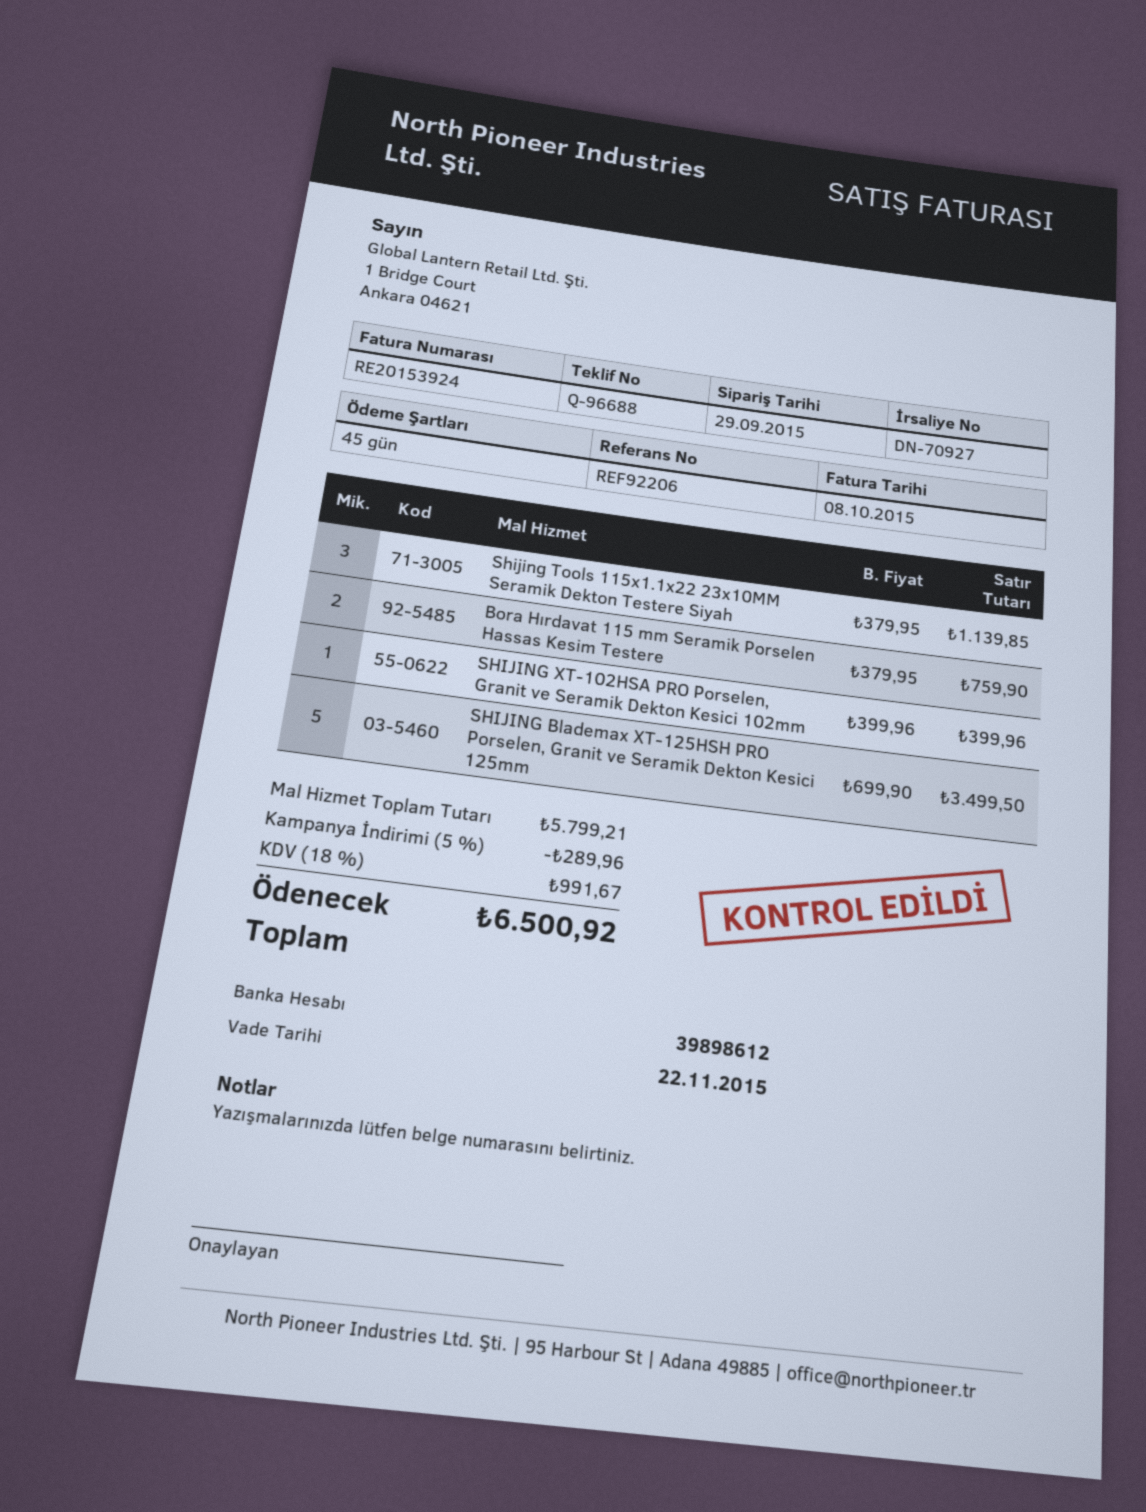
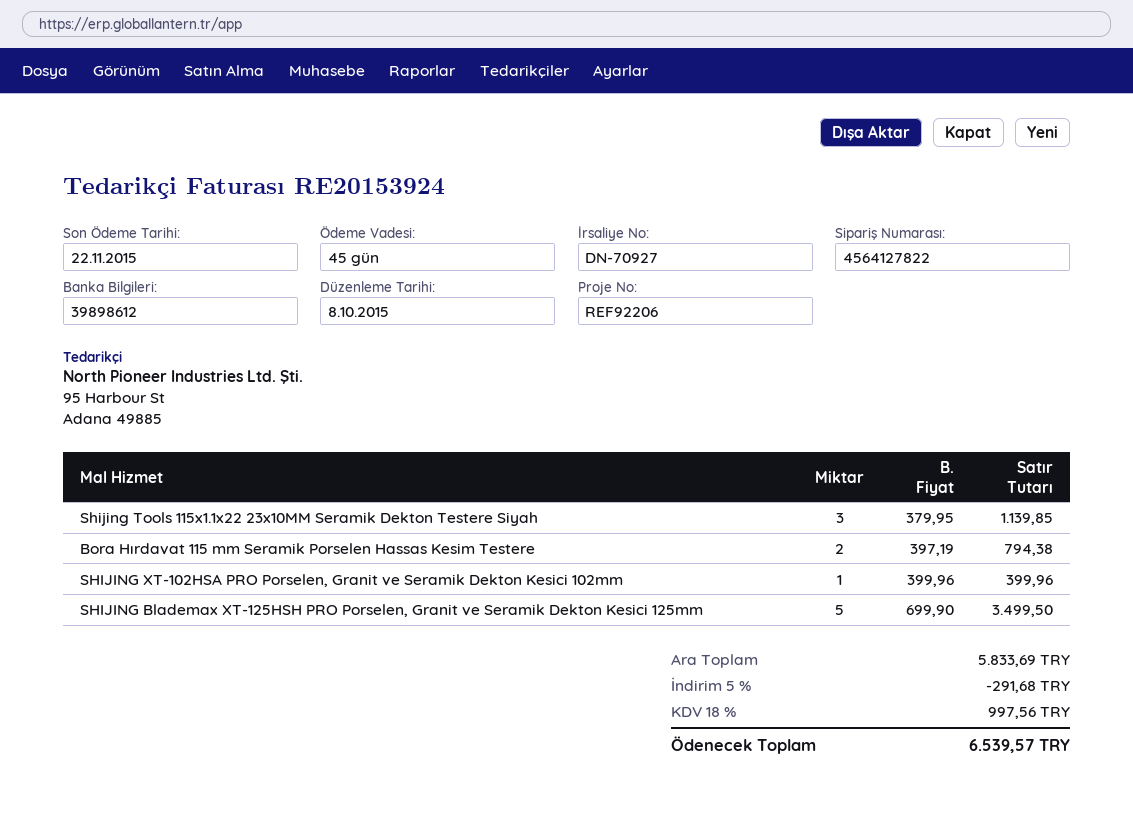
Bora Hırdavat 115 mm Seramik Porselen Hassas Kesim Testere: 2 x 379.95 = 759.90 -> 2 x 397.19 = 794.38
subtotal: 5799.21 -> 5833.69
discount: 5% = 289.96 -> 5% = 291.68
tax: 18% = 991.67 -> 18% = 997.56
total: 6500.92 -> 6539.57

